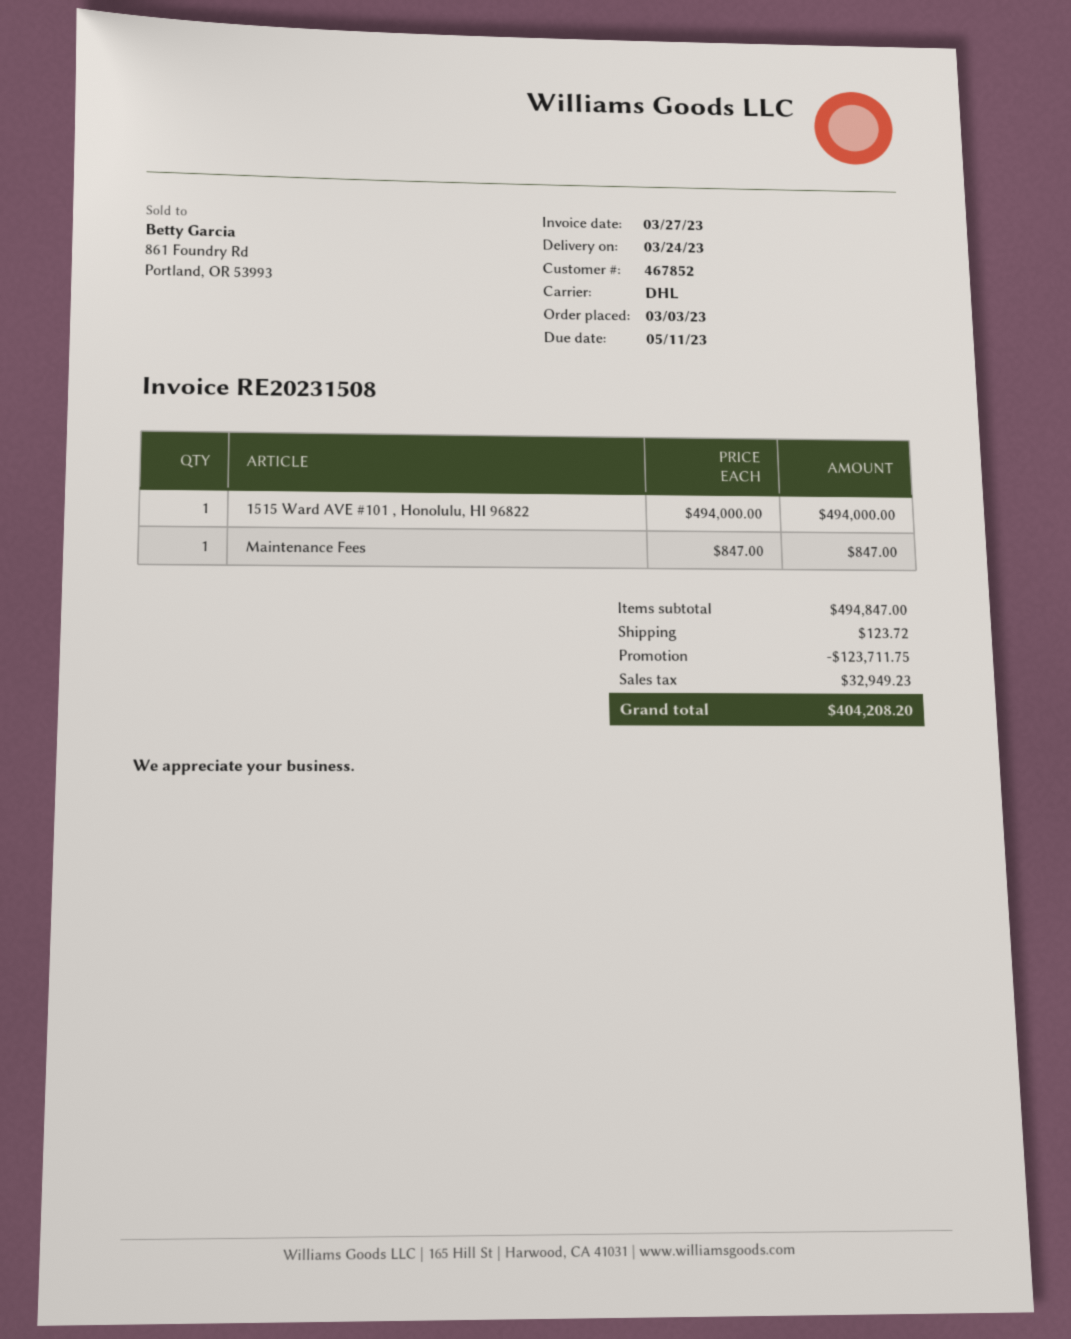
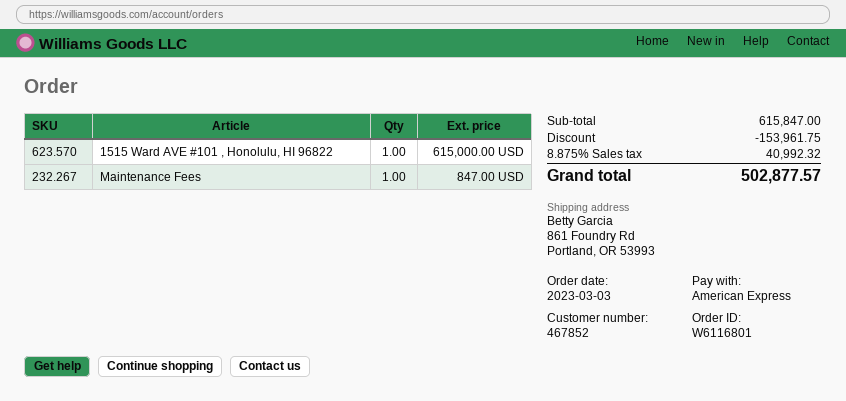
1515 Ward AVE #101 , Honolulu, HI 96822: 1 for 494000.00 -> 1 for 615000.00
subtotal: 494847.00 -> 615847.00
discount: 123711.75 -> 153961.75
shipping: 123.72 -> none
tax: 32949.23 -> 40992.32
total: 404208.20 -> 502877.57

